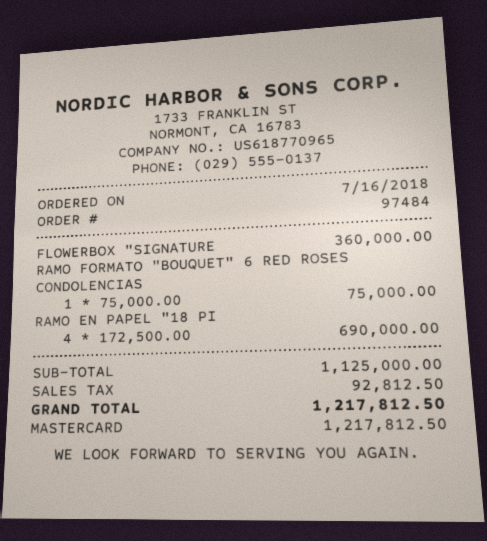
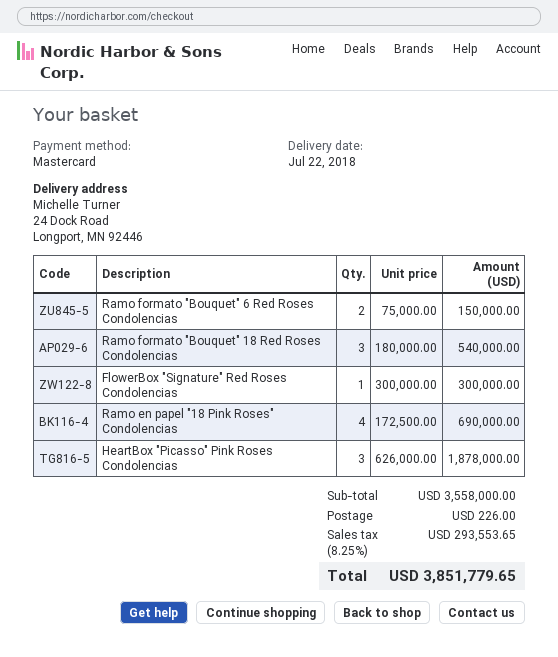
FLOWERBOX "SIGNATURE: 1 x 360000.00 = 360000.00 -> 1 x 300000.00 = 300000.00
RAMO FORMATO "BOUQUET" 6 RED ROSES CONDOLENCIAS: 1 x 75000.00 = 75000.00 -> 2 x 75000.00 = 150000.00
Ramo formato "Bouquet" 18 Red Roses Condolencias: none -> 3 x 180000.00 = 540000.00
HeartBox "Picasso" Pink Roses Condolencias: none -> 3 x 626000.00 = 1878000.00
subtotal: 1125000.00 -> 3558000.00
shipping: none -> 226.00
tax: 92812.50 -> 293553.65
total: 1217812.50 -> 3851779.65

